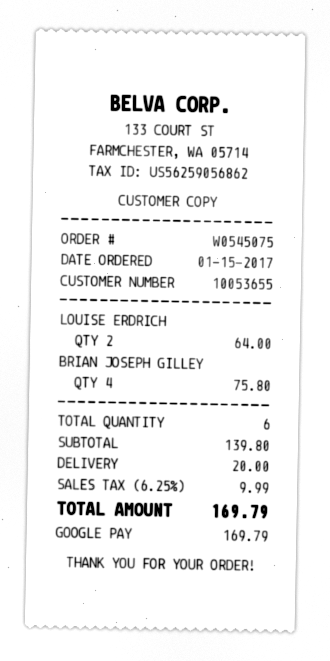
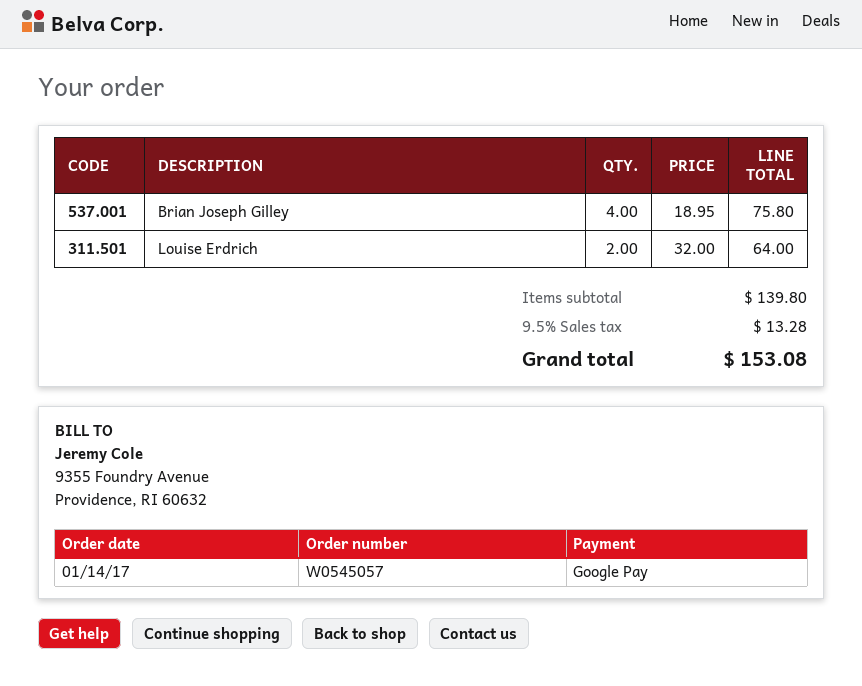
order number: W0545075 -> W0545057
order date: 2017-01-15 -> 2017-01-14
shipping: 20.00 -> none
tax: 6.25% = 9.99 -> 9.5% = 13.28
total: 169.79 -> 153.08

